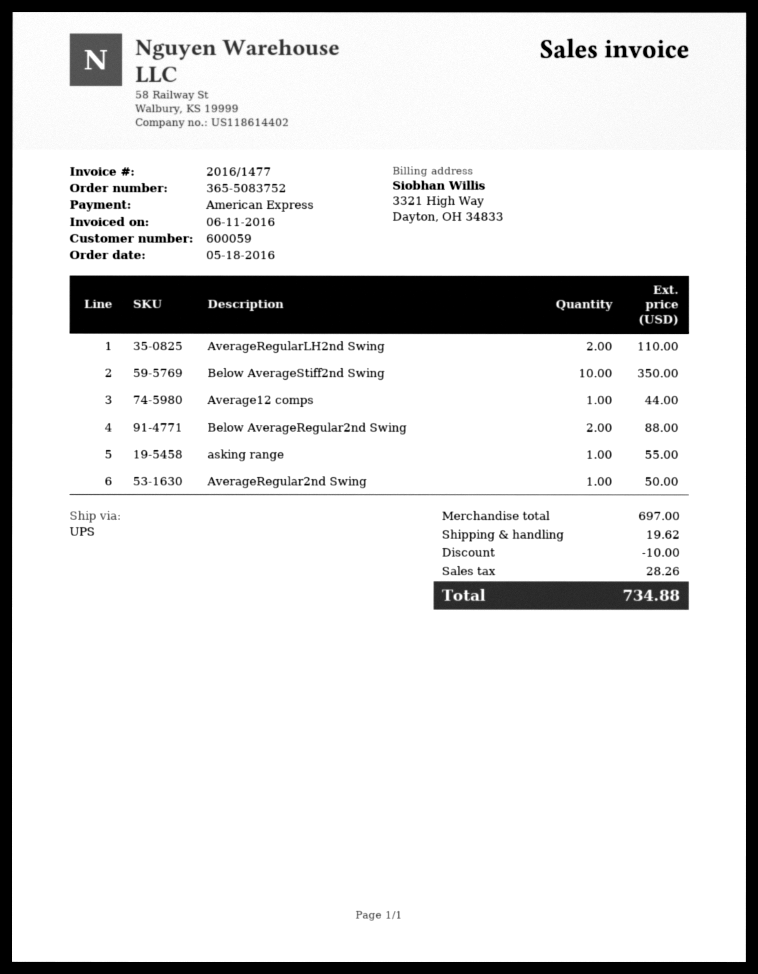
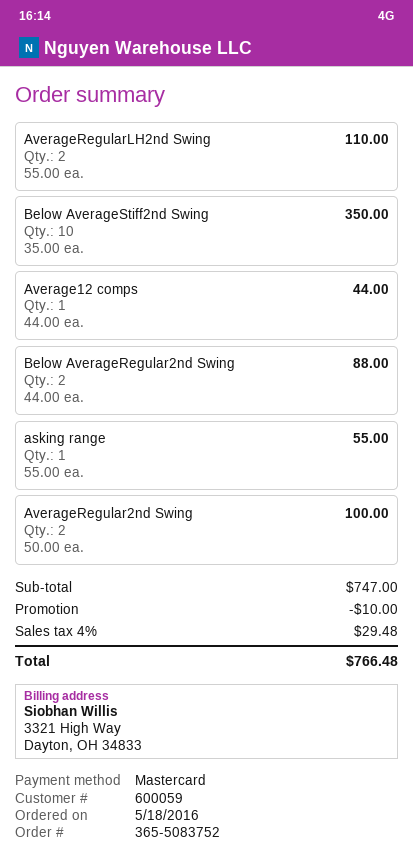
payment method: American Express -> Mastercard
AverageRegular2nd Swing: 1 for 50.00 -> 2 for 100.00
subtotal: 697.00 -> 747.00
shipping: 19.62 -> none
tax: 28.26 -> 29.48
total: 734.88 -> 766.48

